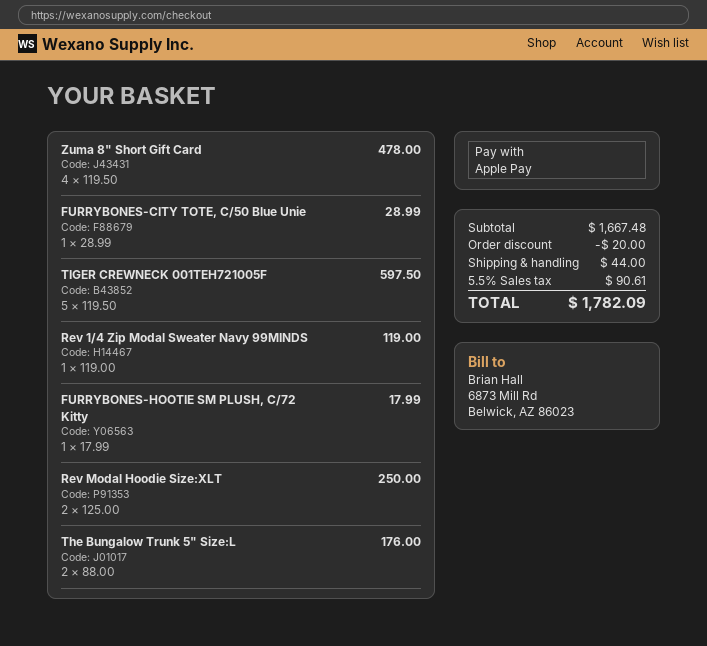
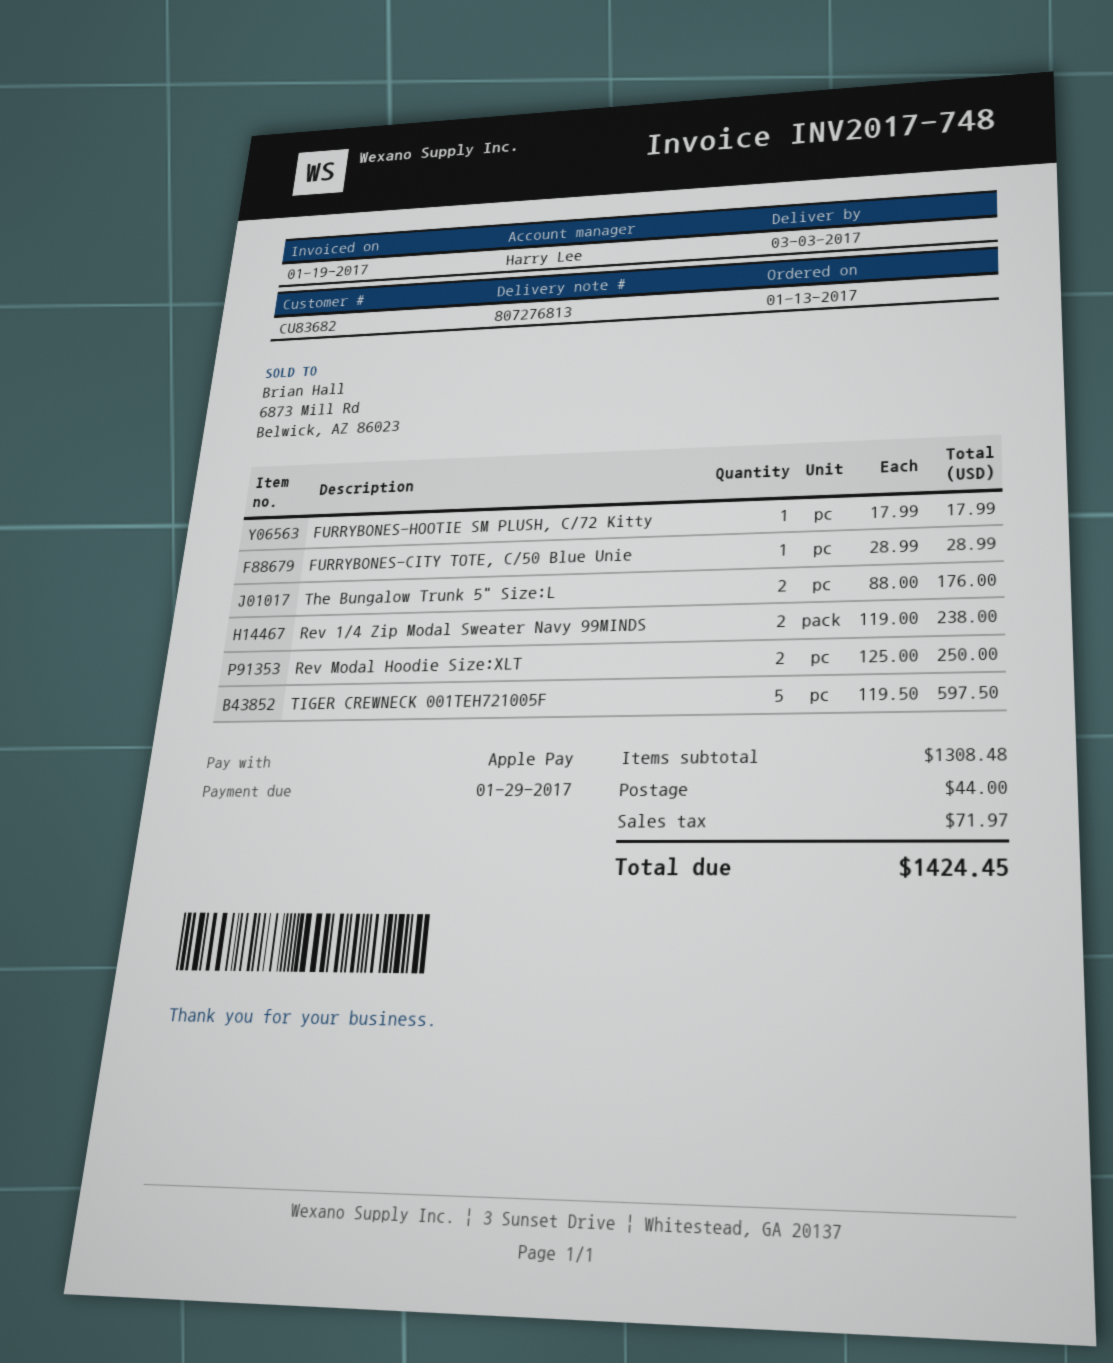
Zuma 8" Short Gift Card: 4 x 119.50 = 478.00 -> none
Rev 1/4 Zip Modal Sweater Navy 99MINDS: 1 x 119.00 = 119.00 -> 2 x 119.00 = 238.00
subtotal: 1667.48 -> 1308.48
discount: 20.00 -> none
tax: 90.61 -> 71.97
total: 1782.09 -> 1424.45

